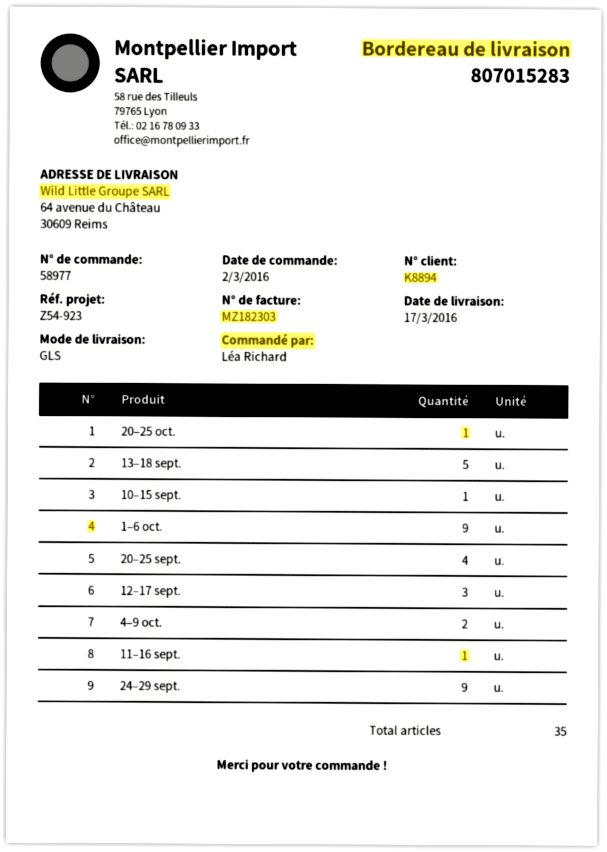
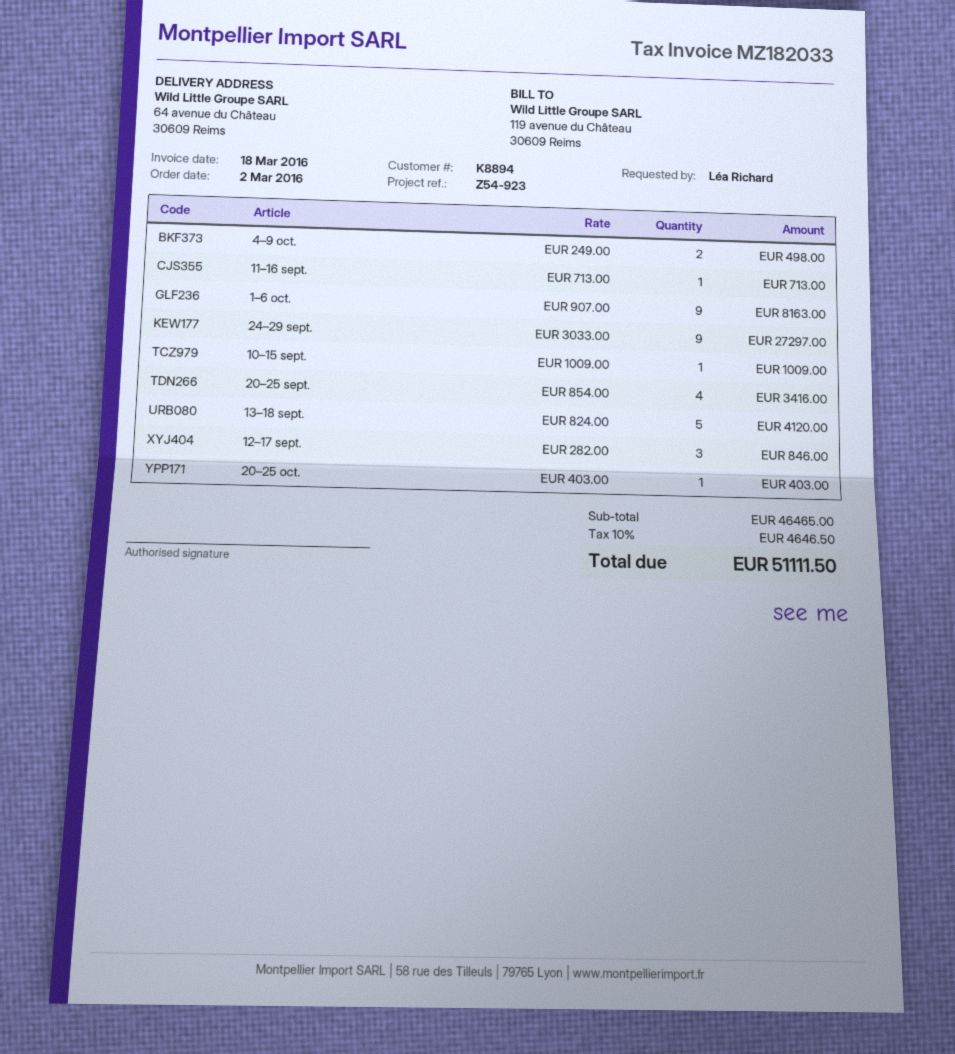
invoice number: MZ182303 -> MZ182033

